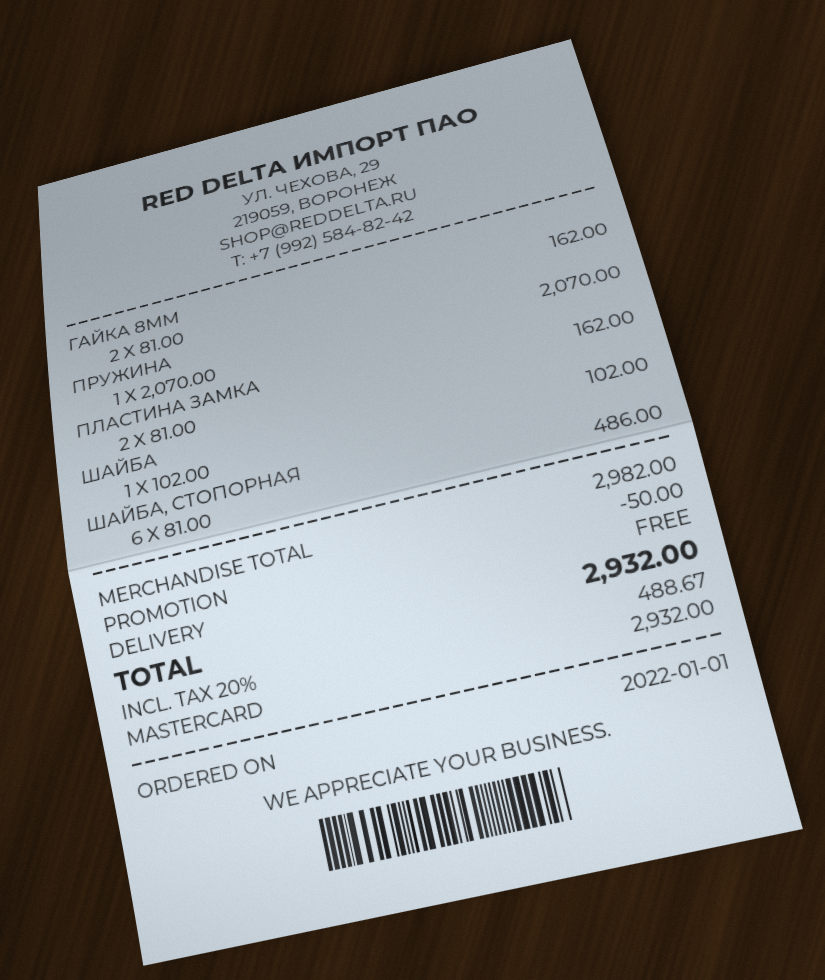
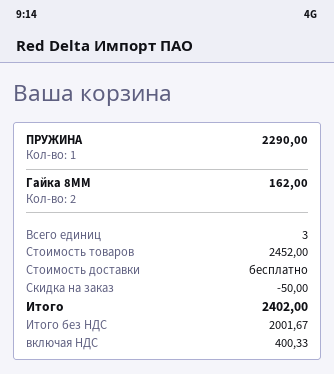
ПРУЖИНА: 1 for 2070.00 -> 1 for 2290.00
ПЛАСТИНА ЗАМКА: 2 for 162.00 -> none
ШАЙБА: 1 for 102.00 -> none
ШАЙБА, СТОПОРНАЯ: 6 for 486.00 -> none
subtotal: 2982.00 -> 2452.00
tax: 488.67 -> 400.33
total: 2932.00 -> 2402.00

